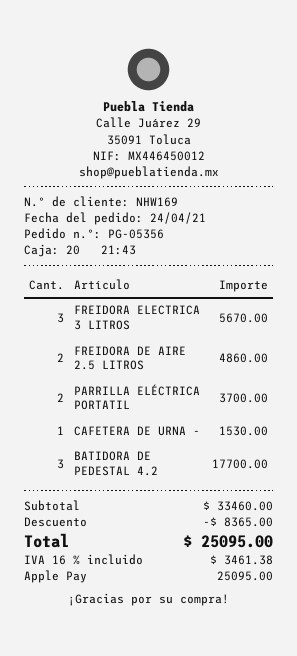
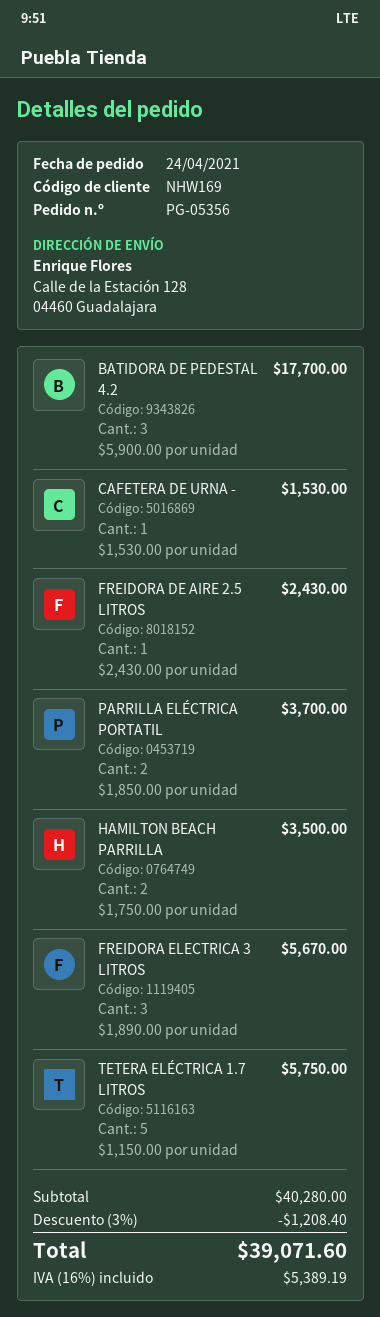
FREIDORA DE AIRE 2.5 LITROS: 2 for 4860.00 -> 1 for 2430.00
HAMILTON BEACH PARRILLA: none -> 2 for 3500.00
TETERA ELÉCTRICA 1.7 LITROS: none -> 5 for 5750.00
subtotal: 33460.00 -> 40280.00
discount: 8365.00 -> 1208.40
tax: 16% = 3461.38 -> 16% = 5389.19
total: 25095.00 -> 39071.60

